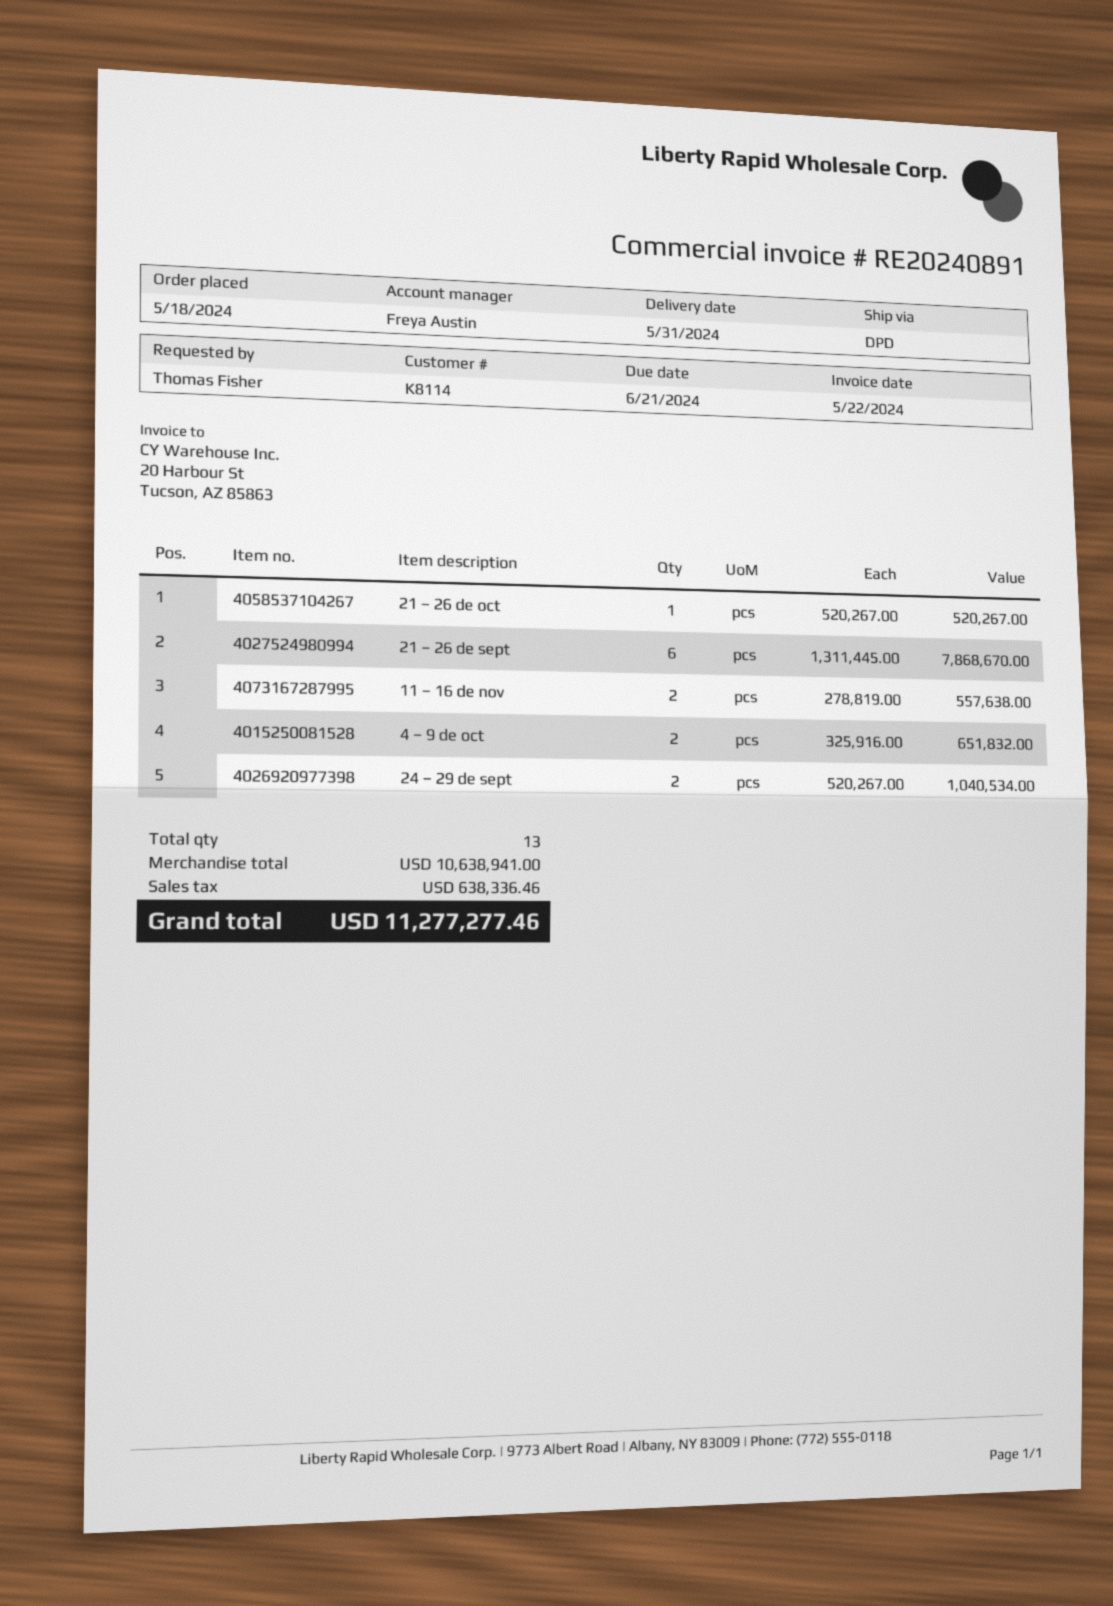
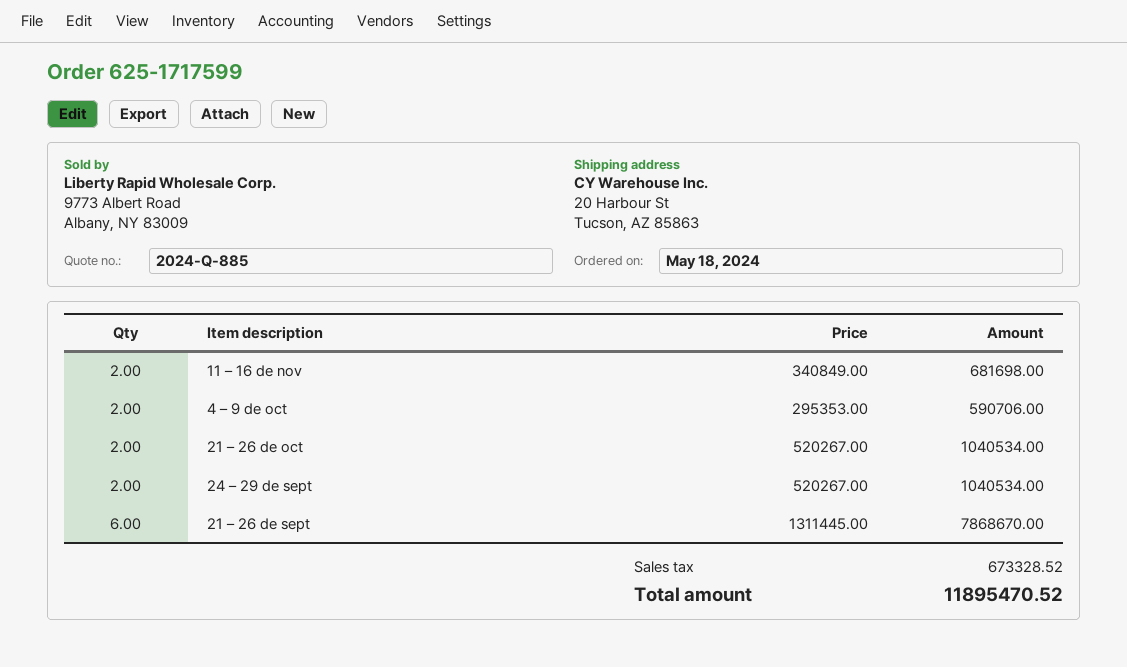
21 – 26 de oct: 1 x 520267.00 = 520267.00 -> 2 x 520267.00 = 1040534.00
11 – 16 de nov: 2 x 278819.00 = 557638.00 -> 2 x 340849.00 = 681698.00
4 – 9 de oct: 2 x 325916.00 = 651832.00 -> 2 x 295353.00 = 590706.00
tax: 638336.46 -> 673328.52
total: 11277277.46 -> 11895470.52

